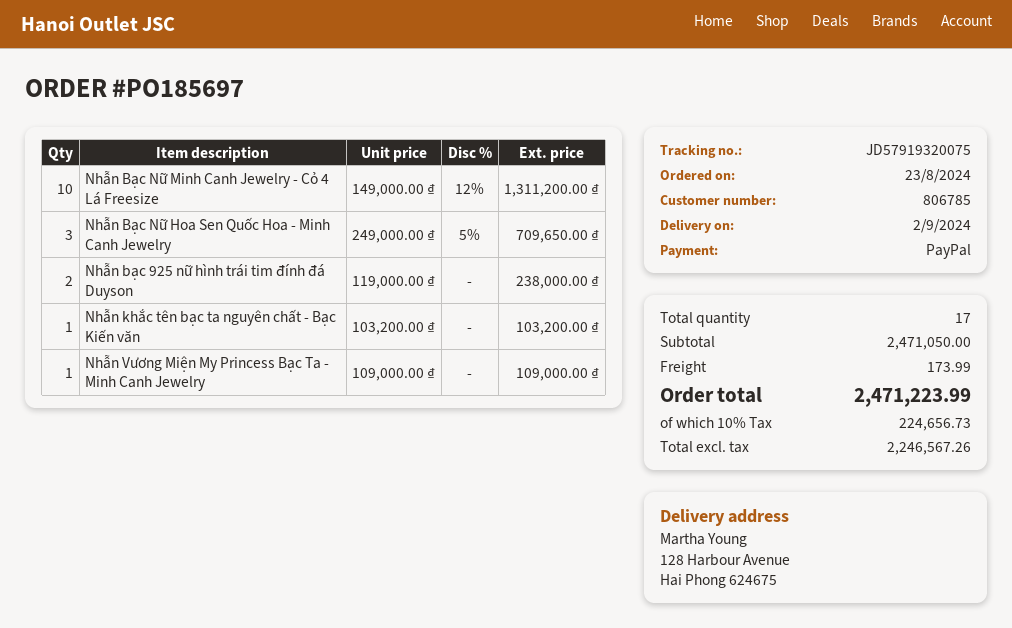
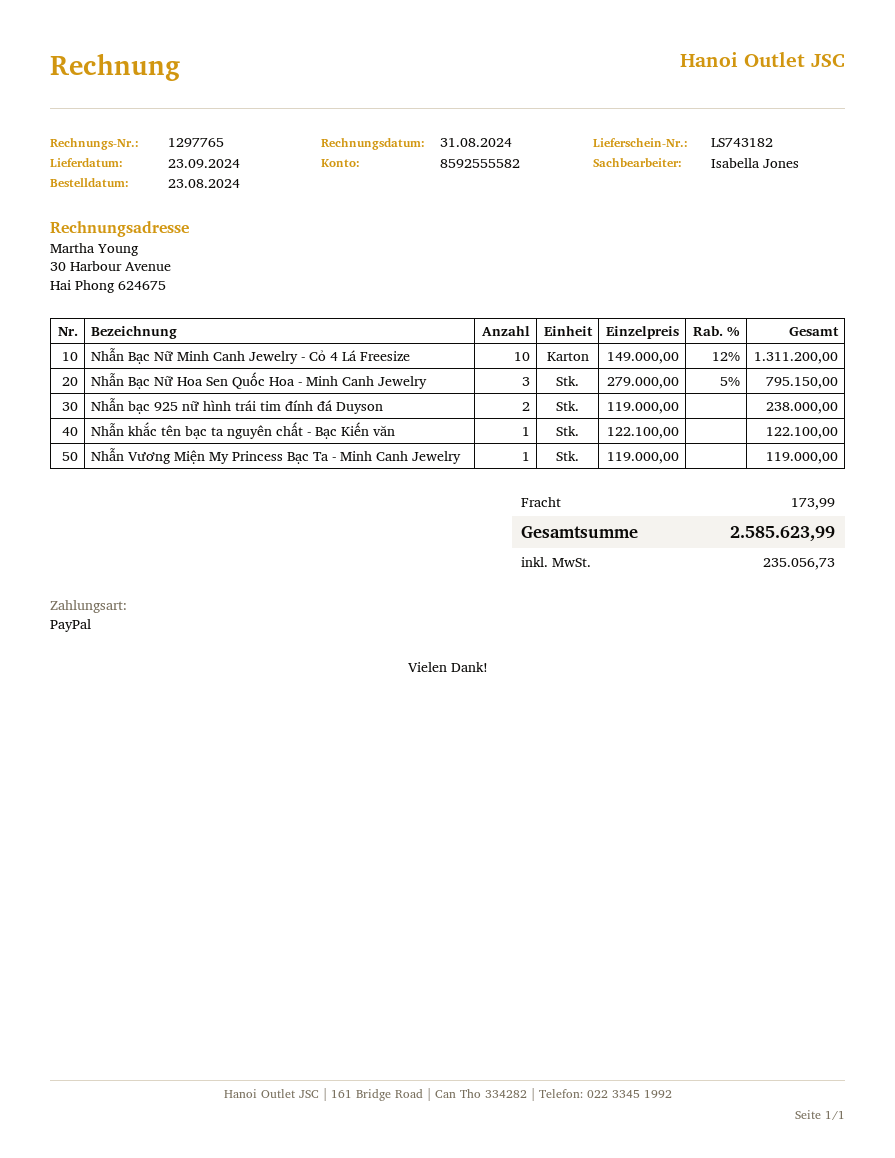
delivery date: 2024-09-02 -> 2024-09-23
Nhẫn Bạc Nữ Hoa Sen Quốc Hoa - Minh Canh Jewelry: 3 x 249000.00 - 5% = 709650.00 -> 3 x 279000.00 - 5% = 795150.00
Nhẫn khắc tên bạc ta nguyên chất - Bạc Kiến văn: 1 x 103200.00 = 103200.00 -> 1 x 122100.00 = 122100.00
Nhẫn Vương Miện My Princess Bạc Ta - Minh Canh Jewelry: 1 x 109000.00 = 109000.00 -> 1 x 119000.00 = 119000.00
tax: 224656.73 -> 235056.73
total: 2471223.99 -> 2585623.99

